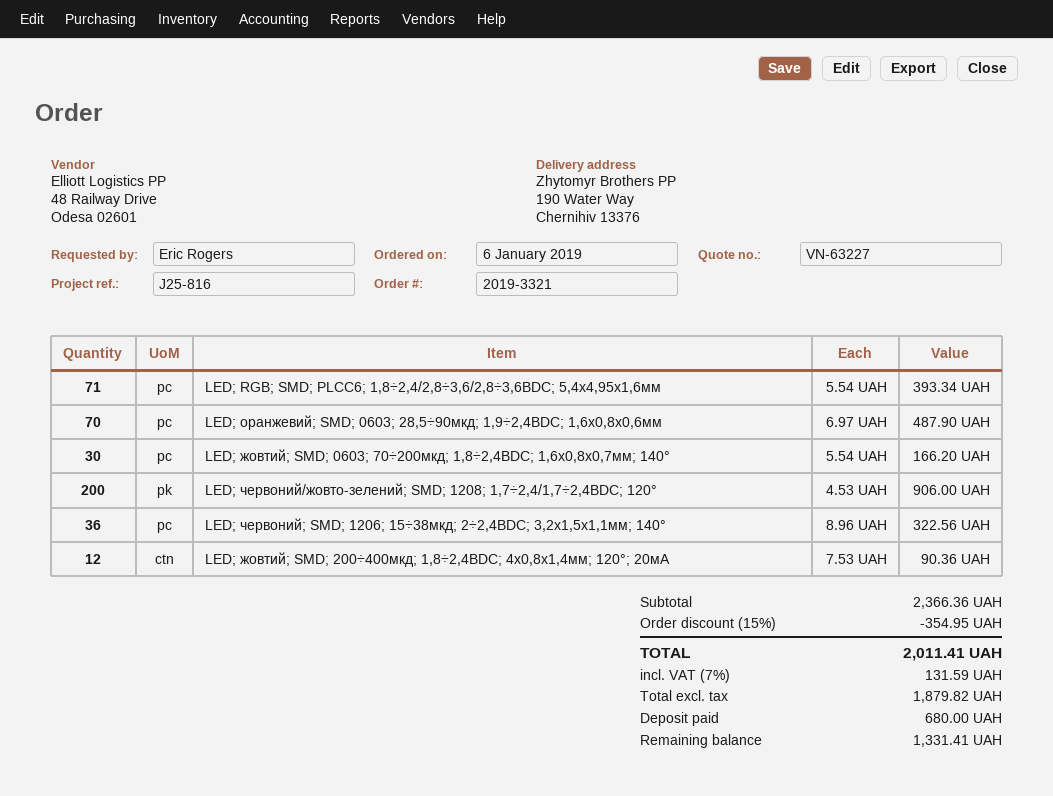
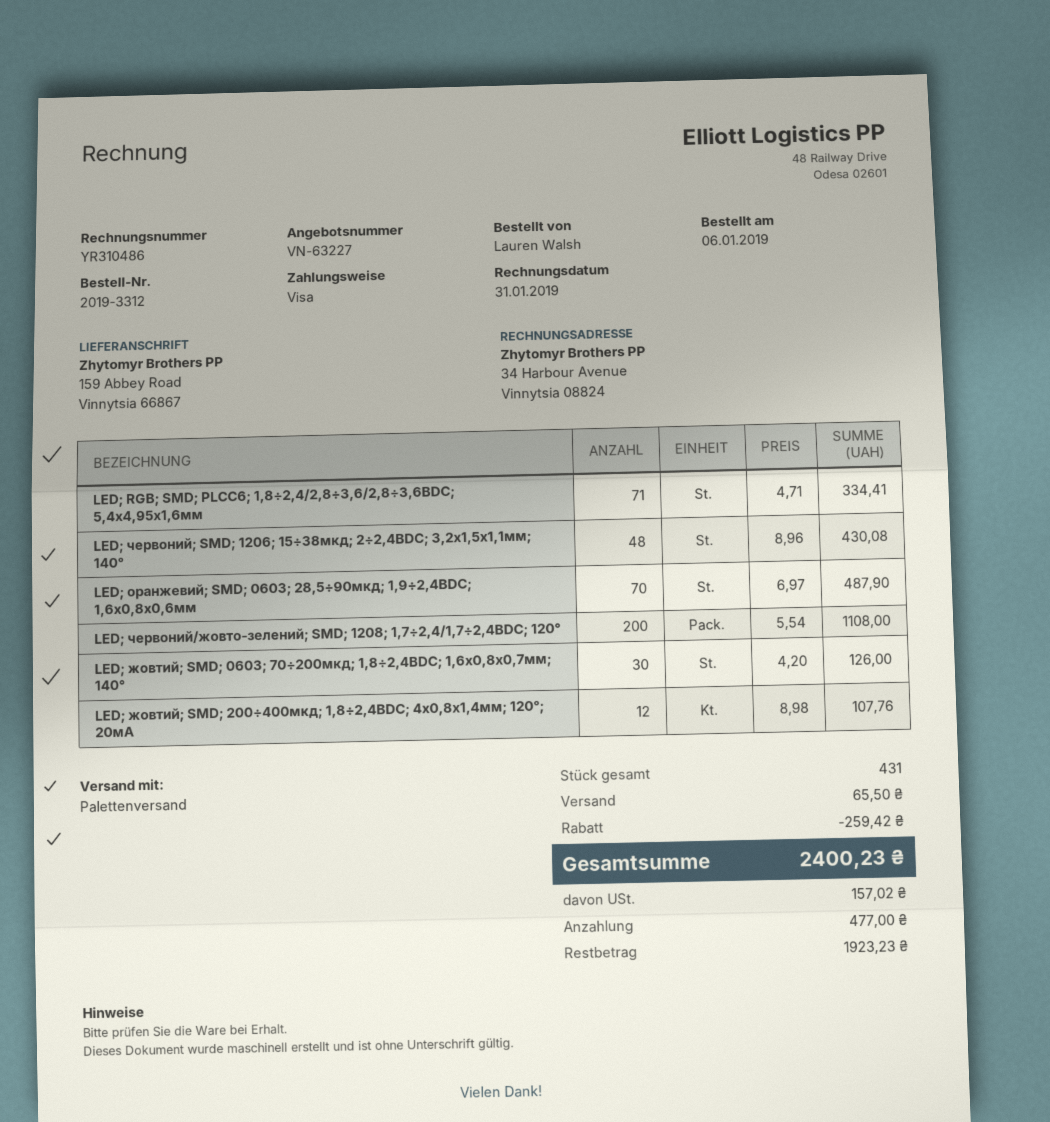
order number: 2019-3321 -> 2019-3312
ordered by: Eric Rogers -> Lauren Walsh
ship to: 190 Water Way, Chernihiv 13376 -> 159 Abbey Road, Vinnytsia 66867
LED; RGB; SMD; PLCC6; 1,8÷2,4/2,8÷3,6/2,8÷3,6ВDC; 5,4x4,95x1,6мм: 71 x 5.54 = 393.34 -> 71 x 4.71 = 334.41
LED; жовтий; SMD; 0603; 70÷200мкд; 1,8÷2,4ВDC; 1,6x0,8x0,7мм; 140°: 30 x 5.54 = 166.20 -> 30 x 4.20 = 126.00
LED; червоний/жовто-зелений; SMD; 1208; 1,7÷2,4/1,7÷2,4ВDC; 120°: 200 x 4.53 = 906.00 -> 200 x 5.54 = 1108.00
LED; червоний; SMD; 1206; 15÷38мкд; 2÷2,4ВDC; 3,2x1,5x1,1мм; 140°: 36 x 8.96 = 322.56 -> 48 x 8.96 = 430.08
LED; жовтий; SMD; 200÷400мкд; 1,8÷2,4ВDC; 4x0,8x1,4мм; 120°; 20мА: 12 x 7.53 = 90.36 -> 12 x 8.98 = 107.76
discount: 354.95 -> 259.42
shipping: none -> 65.50
tax: 131.59 -> 157.02
total: 2011.41 -> 2400.23
deposit: 680.00 -> 477.00
balance: 1331.41 -> 1923.23

